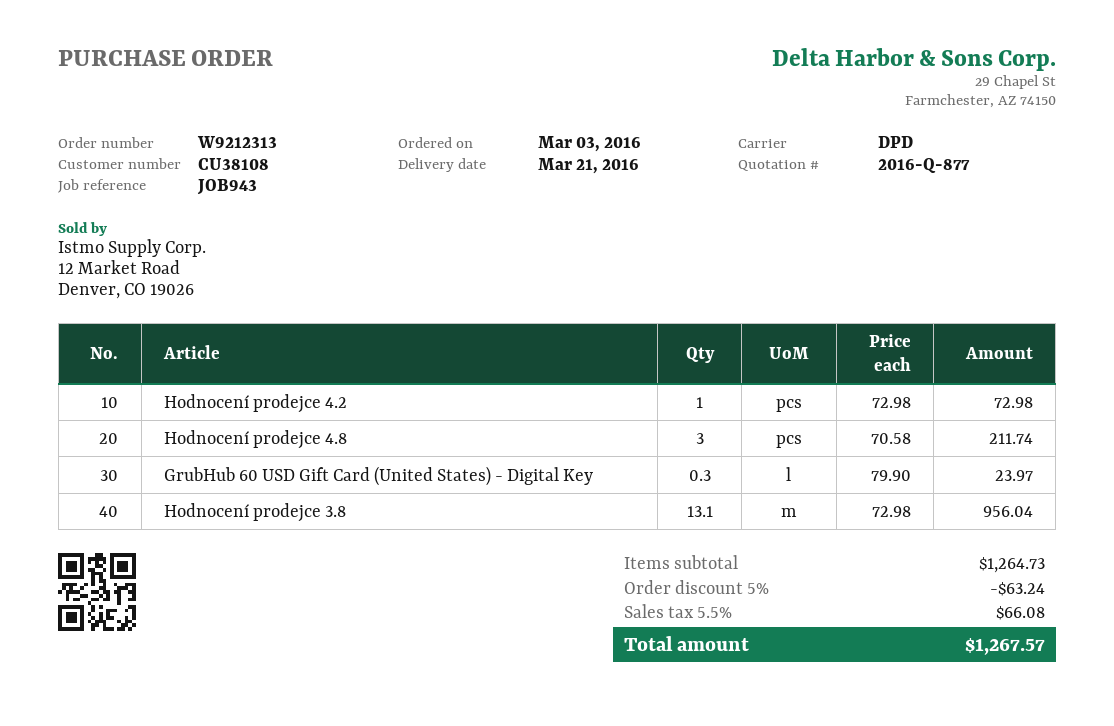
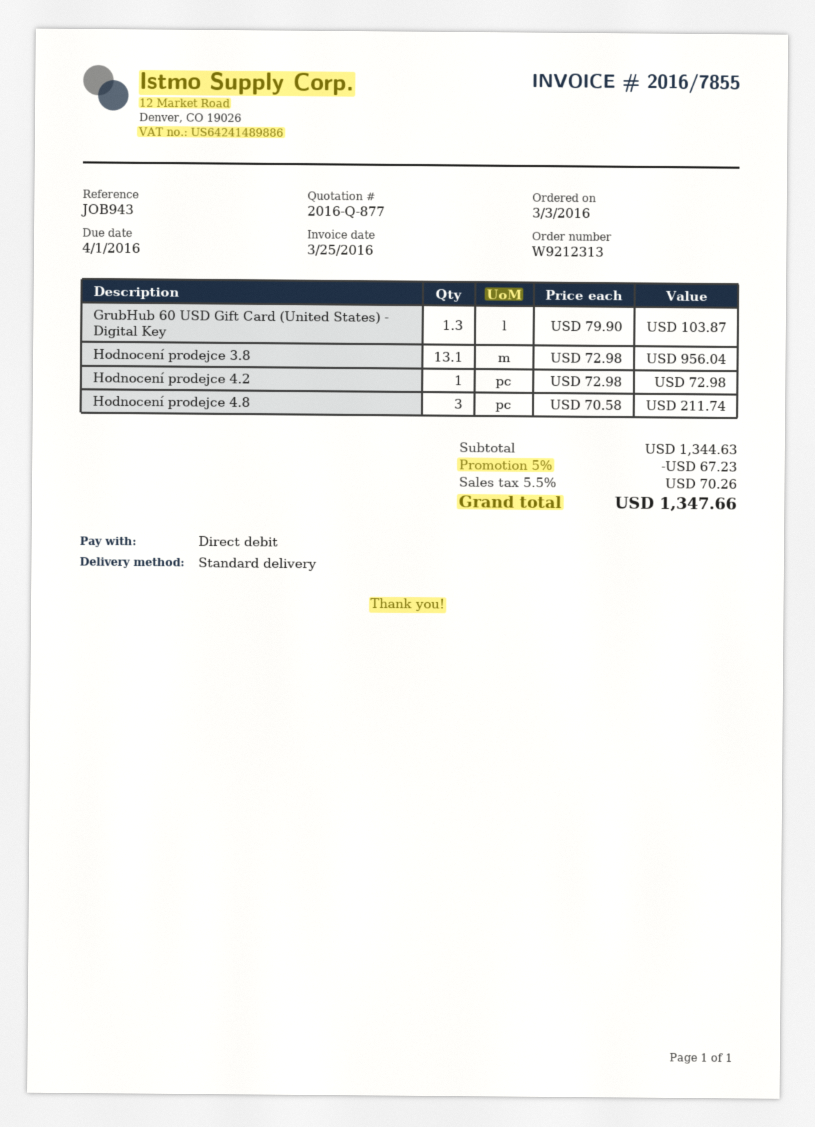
shipping method: DPD -> standard
GrubHub 60 USD Gift Card (United States) - Digital Key: 0.3 x 79.90 = 23.97 -> 1.3 x 79.90 = 103.87
subtotal: 1264.73 -> 1344.63
discount: 5% = 63.24 -> 5% = 67.23
tax: 5.5% = 66.08 -> 5.5% = 70.26
total: 1267.57 -> 1347.66

